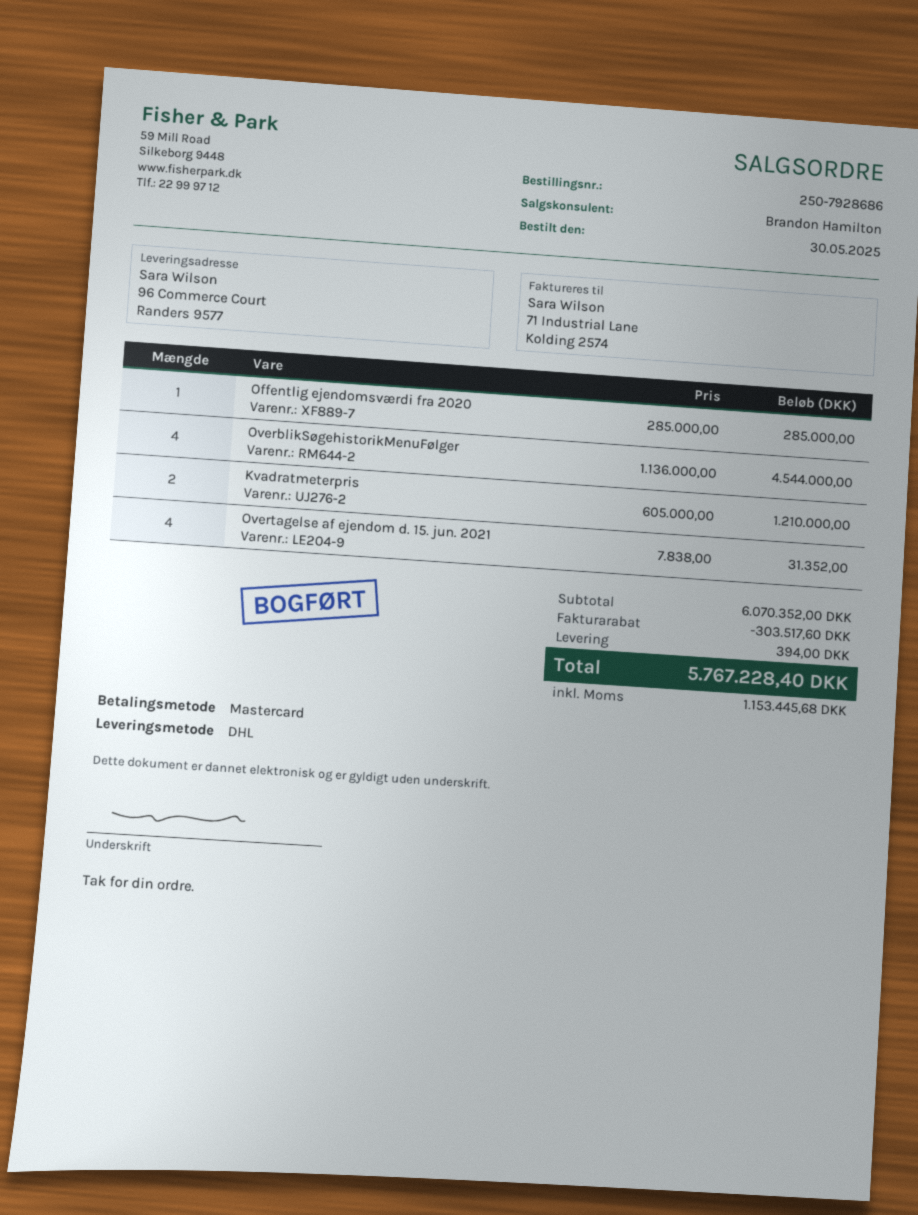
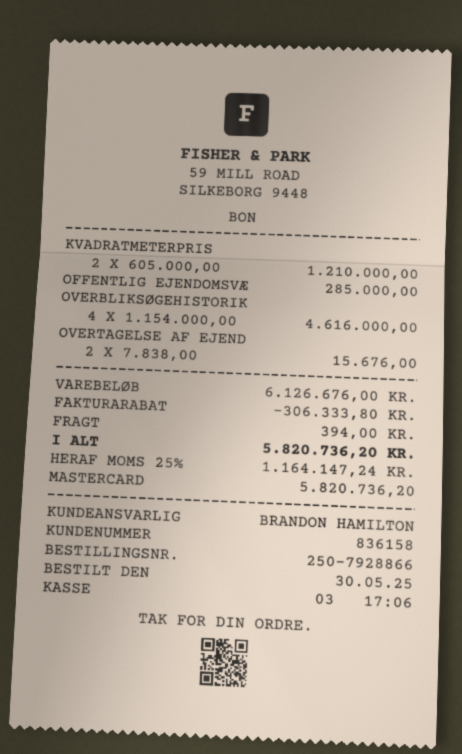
order number: 250-7928686 -> 250-7928866
OverblikSøgehistorikMenuFølger: 4 x 1136000.00 = 4544000.00 -> 4 x 1154000.00 = 4616000.00
Overtagelse af ejendom d. 15. jun. 2021: 4 x 7838.00 = 31352.00 -> 2 x 7838.00 = 15676.00
subtotal: 6070352.00 -> 6126676.00
discount: 303517.60 -> 306333.80
tax: 1153445.68 -> 1164147.24
total: 5767228.40 -> 5820736.20

